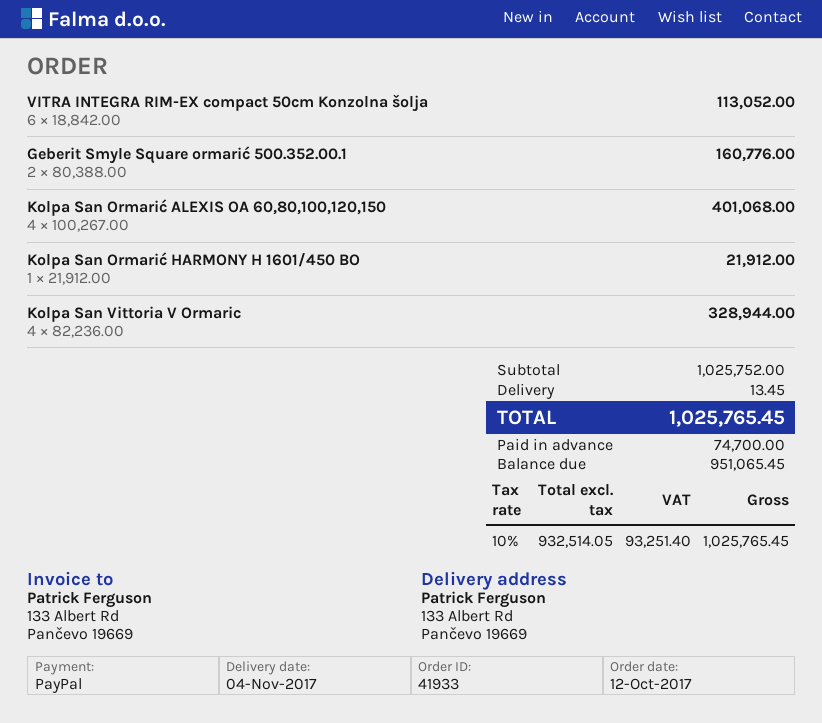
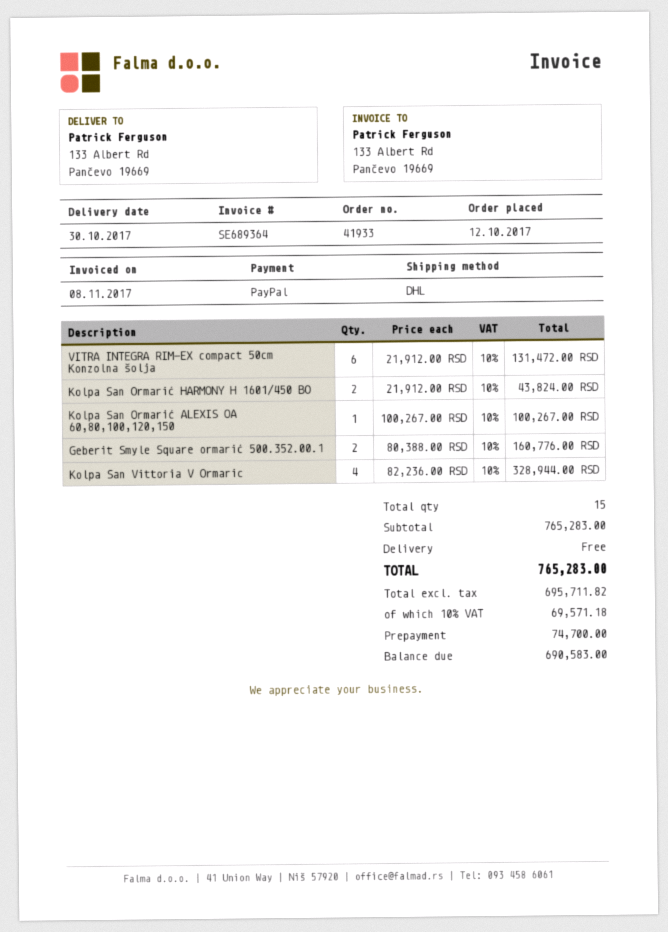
delivery date: 2017-11-04 -> 2017-10-30
VITRA INTEGRA RIM-EX compact 50cm Konzolna šolja: 6 x 18842.00 = 113052.00 -> 6 x 21912.00 = 131472.00
Kolpa San Ormarić ALEXIS OA 60,80,100,120,150: 4 x 100267.00 = 401068.00 -> 1 x 100267.00 = 100267.00
Kolpa San Ormarić HARMONY H 1601/450 BO: 1 x 21912.00 = 21912.00 -> 2 x 21912.00 = 43824.00
subtotal: 1025752.00 -> 765283.00
shipping: 13.45 -> 0.00
net: 932514.05 -> 695711.82
tax: 10% = 93251.40 -> 10% = 69571.18
total: 1025765.45 -> 765283.00
balance: 951065.45 -> 690583.00

